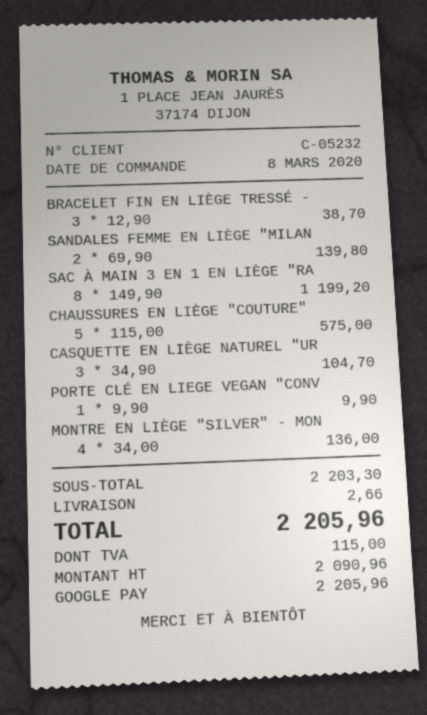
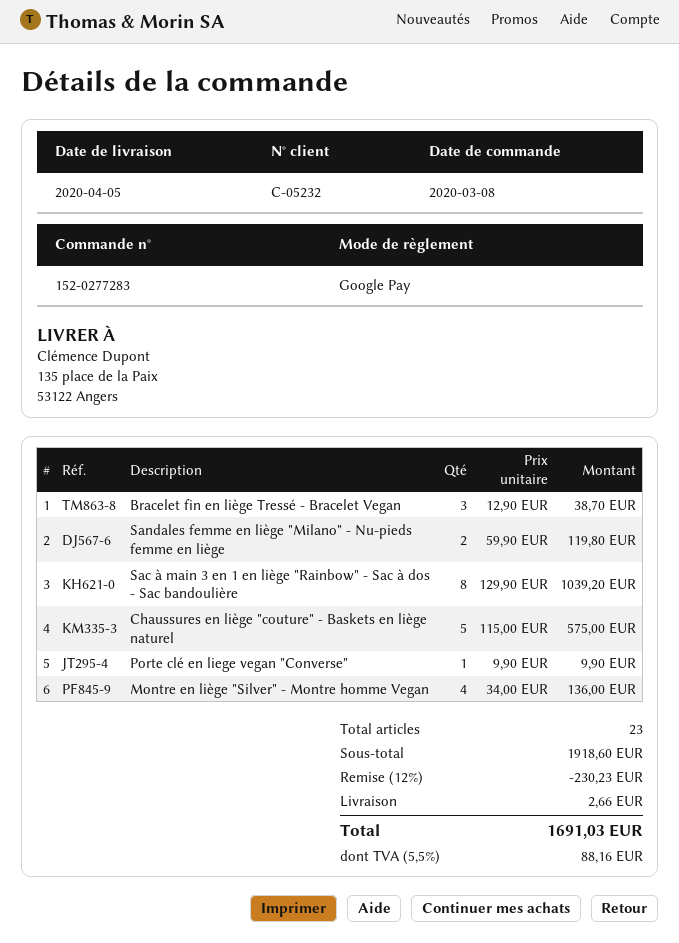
SANDALES FEMME EN LIÈGE "MILAN: 2 x 69.90 = 139.80 -> 2 x 59.90 = 119.80
SAC À MAIN 3 EN 1 EN LIÈGE "RA: 8 x 149.90 = 1199.20 -> 8 x 129.90 = 1039.20
CASQUETTE EN LIÈGE NATUREL "UR: 3 x 34.90 = 104.70 -> none
subtotal: 2203.30 -> 1918.60
discount: none -> 12% = 230.23
tax: 115.00 -> 88.16
total: 2205.96 -> 1691.03

